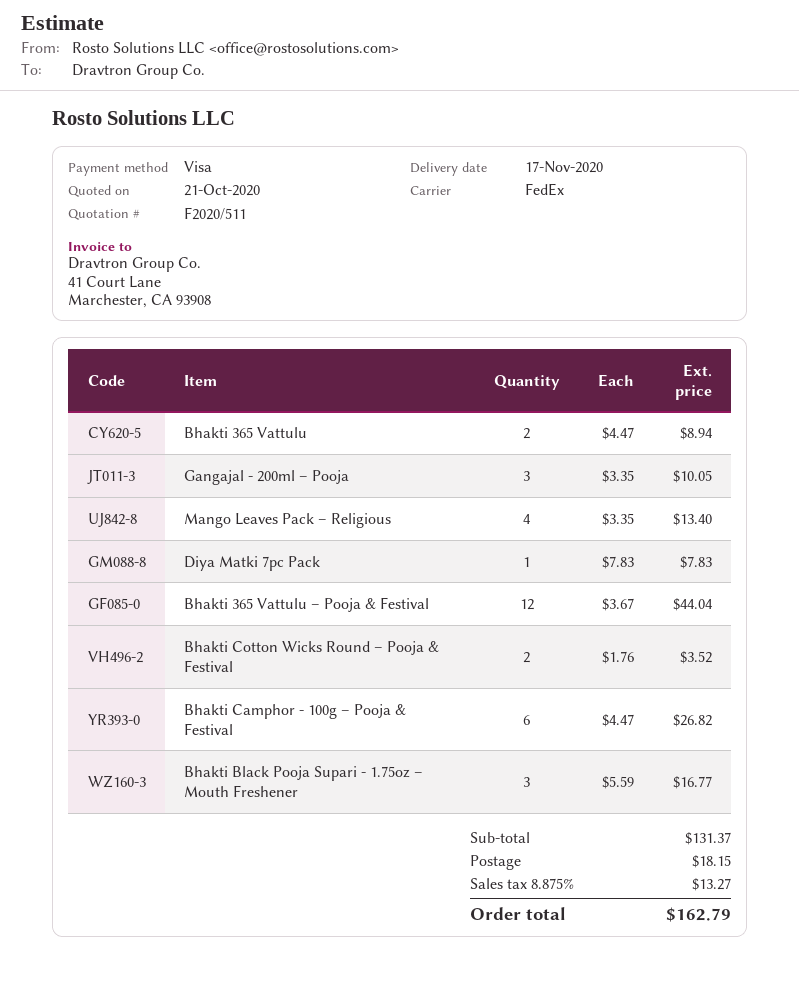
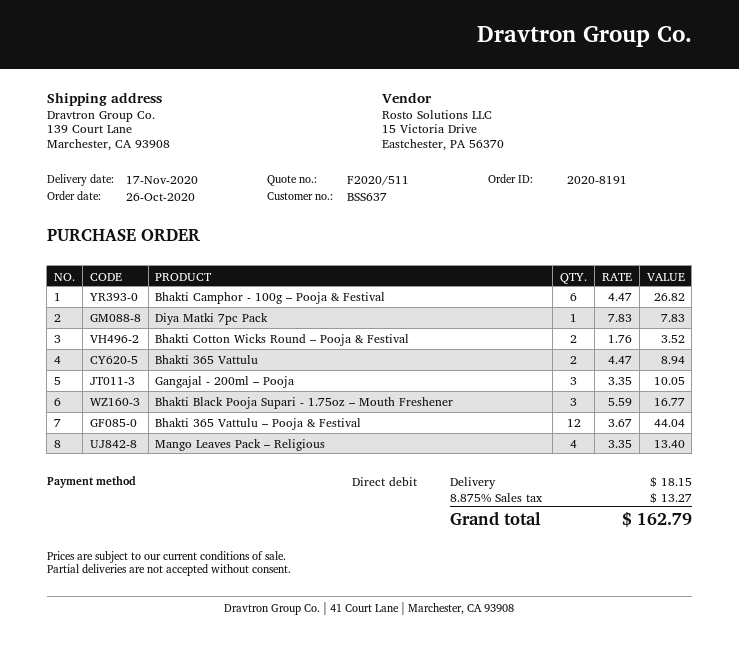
payment method: Visa -> direct debit

